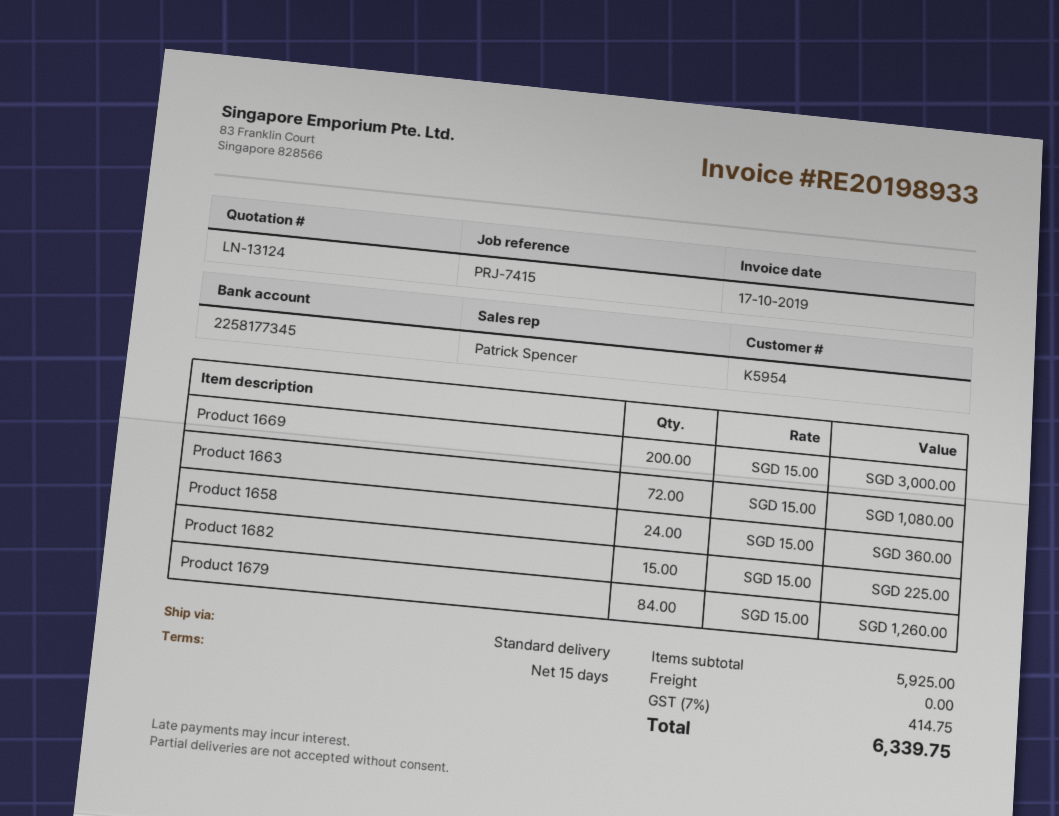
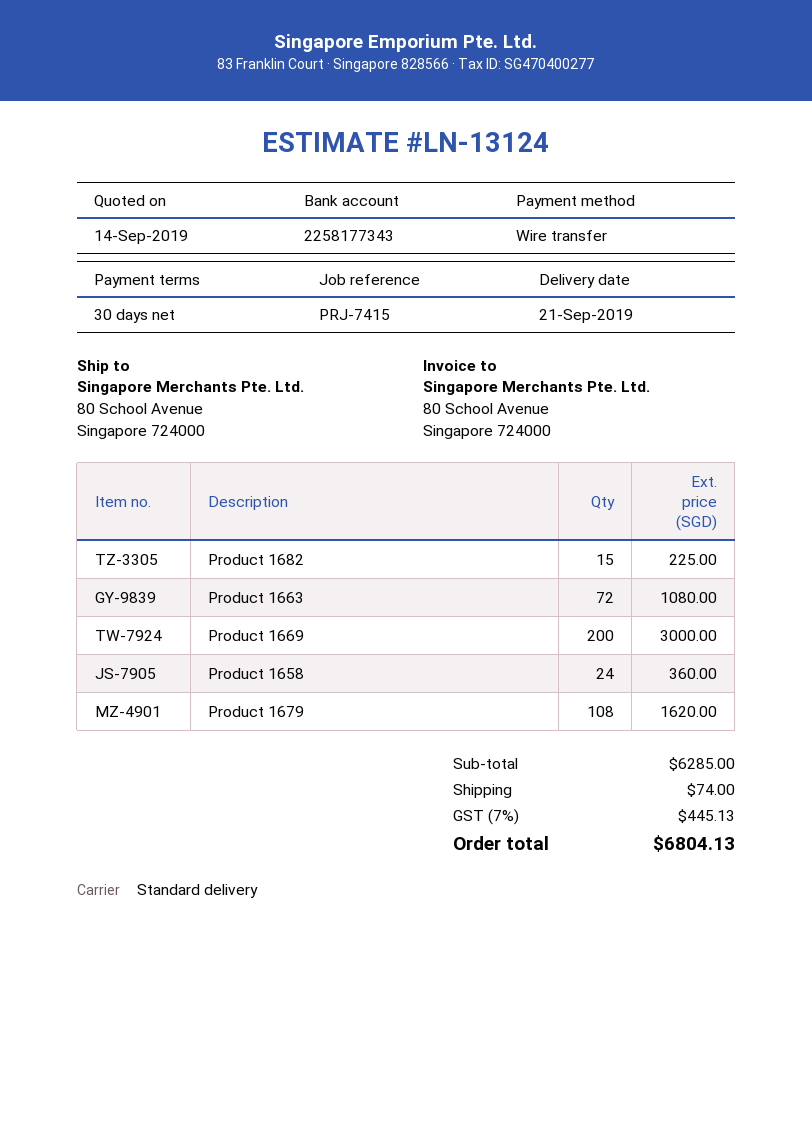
payment terms: 15 days -> 30 days
bank account: 2258177345 -> 2258177343
Product 1679: 84 for 1260.00 -> 108 for 1620.00
subtotal: 5925.00 -> 6285.00
shipping: 0.00 -> 74.00
tax: 7% = 414.75 -> 7% = 445.13
total: 6339.75 -> 6804.13

